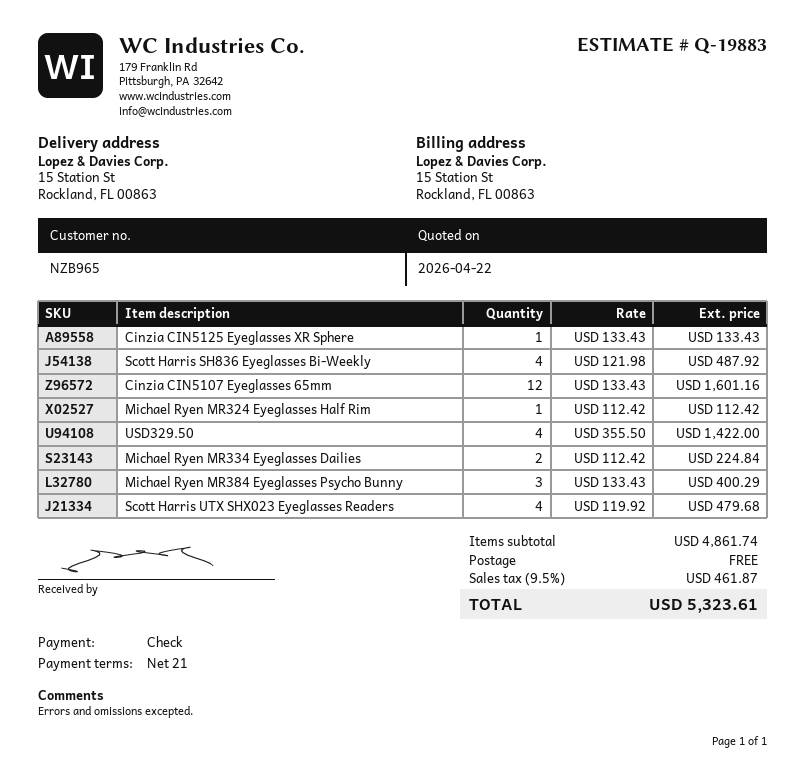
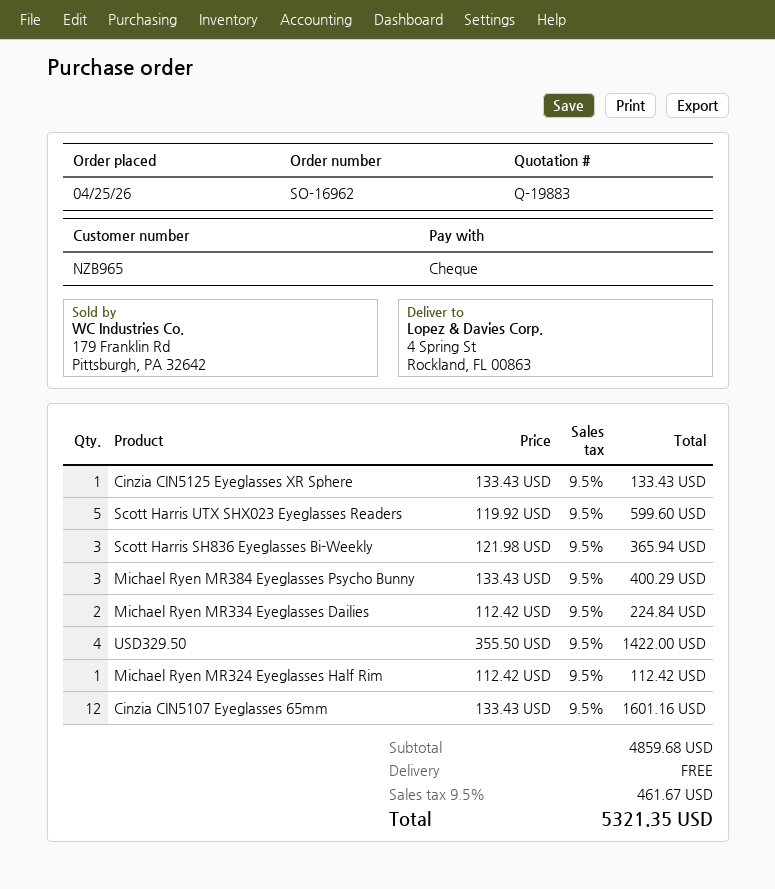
ship to: 15 Station St, Rockland, FL 00863 -> 4 Spring St, Rockland, FL 00863
Scott Harris SH836 Eyeglasses Bi-Weekly: 4 x 121.98 = 487.92 -> 3 x 121.98 = 365.94
Scott Harris UTX SHX023 Eyeglasses Readers: 4 x 119.92 = 479.68 -> 5 x 119.92 = 599.60
subtotal: 4861.74 -> 4859.68
tax: 9.5% = 461.87 -> 9.5% = 461.67
total: 5323.61 -> 5321.35

